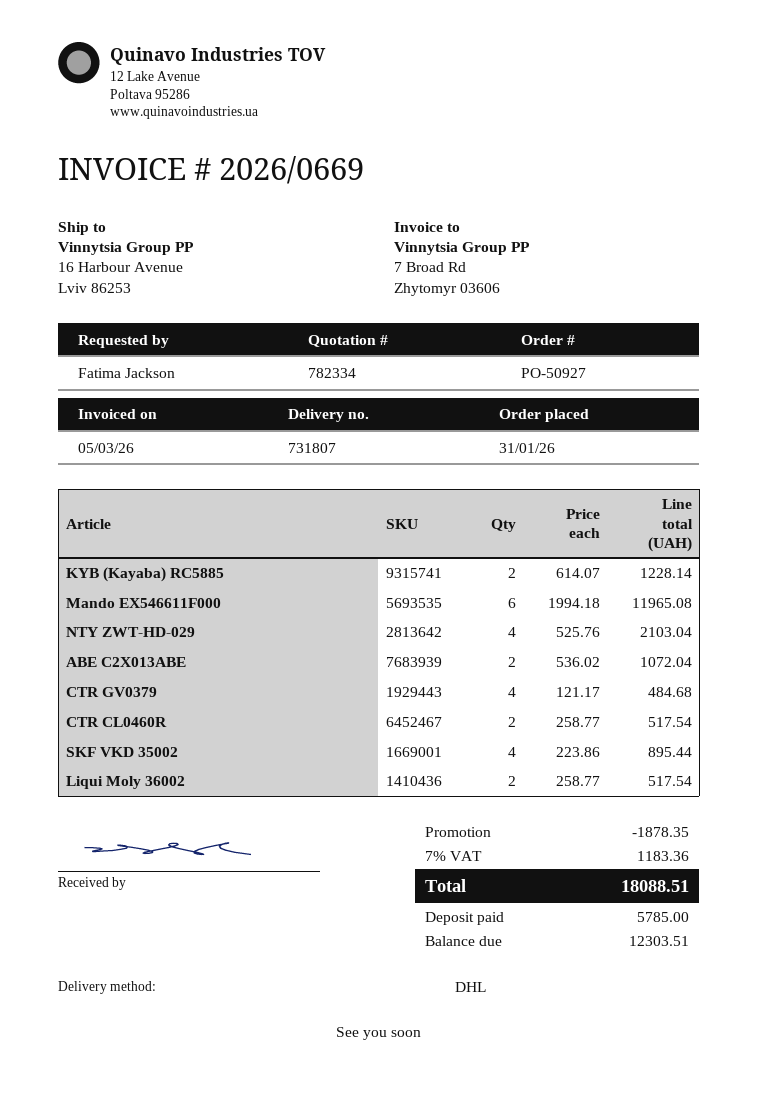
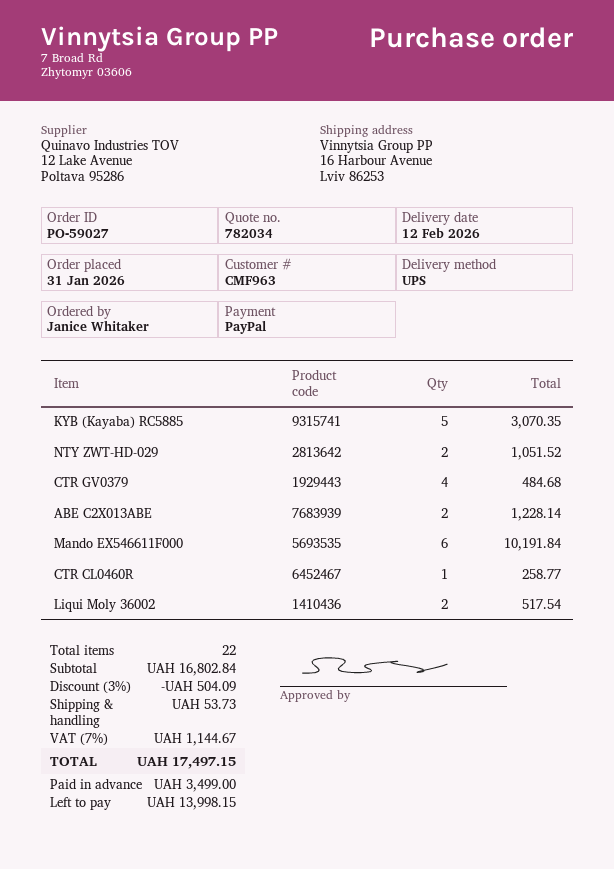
quote number: 782334 -> 782034
order number: PO-50927 -> PO-59027
ordered by: Fatima Jackson -> Janice Whitaker
shipping method: DHL -> UPS
KYB (Kayaba) RC5885: 2 for 1228.14 -> 5 for 3070.35
Mando EX546611F000: 6 for 11965.08 -> 6 for 10191.84
NTY ZWT-HD-029: 4 for 2103.04 -> 2 for 1051.52
ABE C2X013ABE: 2 for 1072.04 -> 2 for 1228.14
CTR CL0460R: 2 for 517.54 -> 1 for 258.77
SKF VKD 35002: 4 for 895.44 -> none
discount: 1878.35 -> 504.09
shipping: none -> 53.73
tax: 7% = 1183.36 -> 7% = 1144.67
total: 18088.51 -> 17497.15
deposit: 5785.00 -> 3499.00
balance: 12303.51 -> 13998.15

